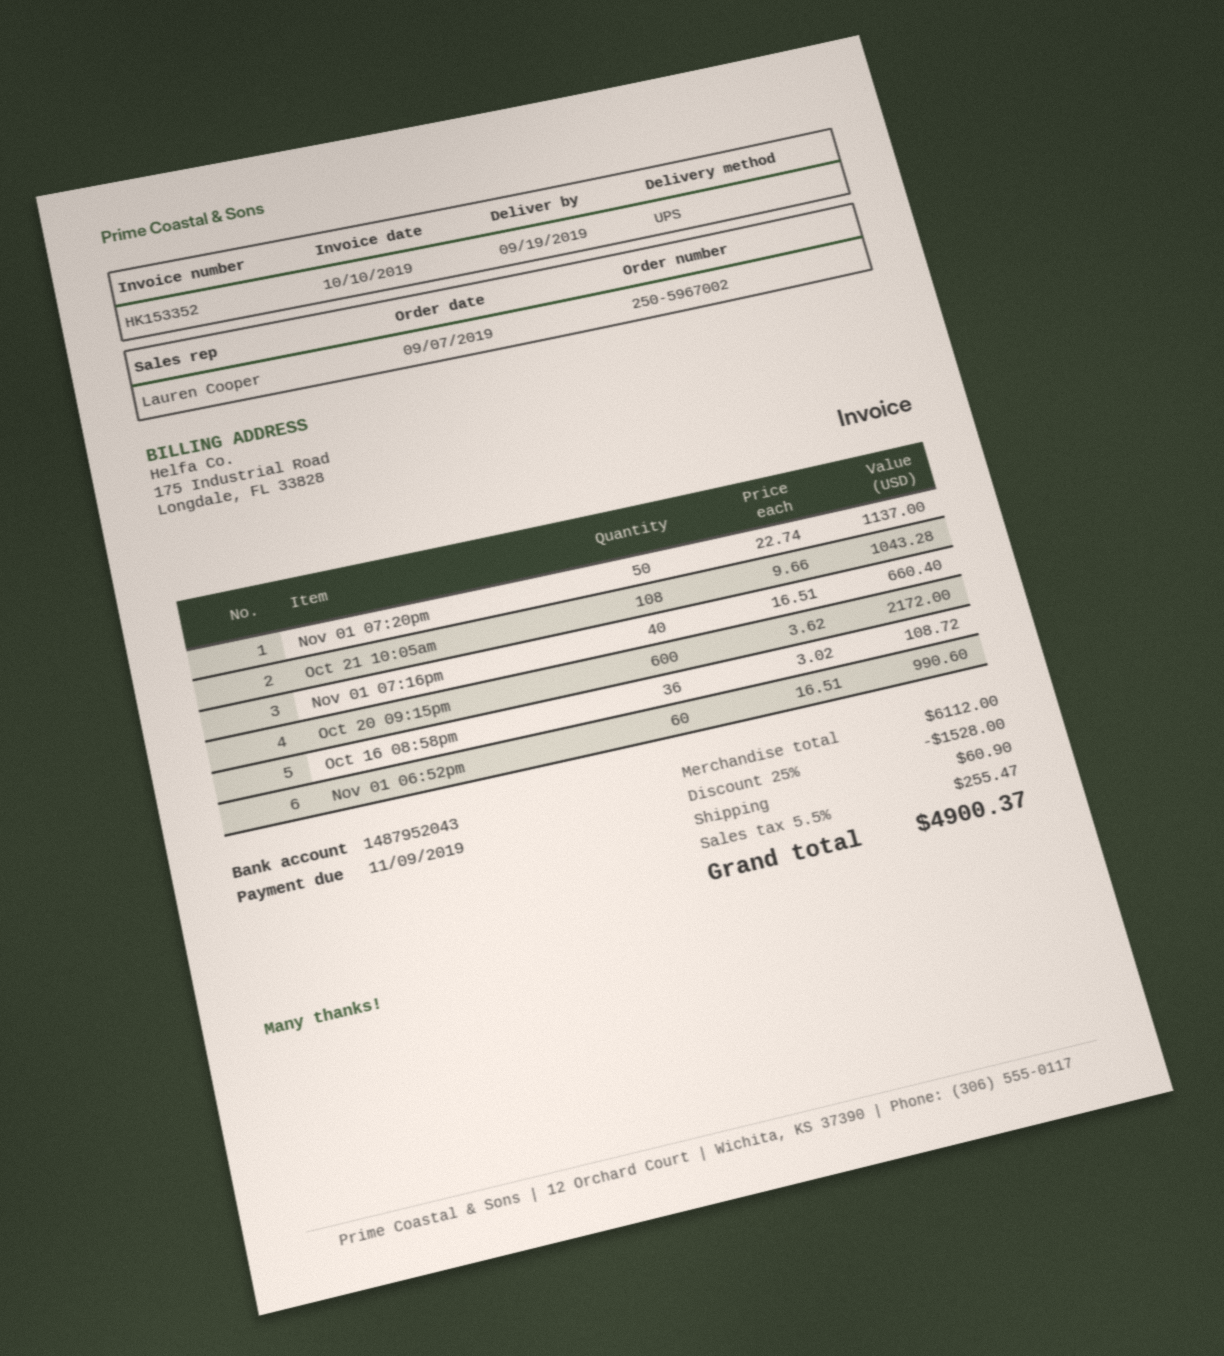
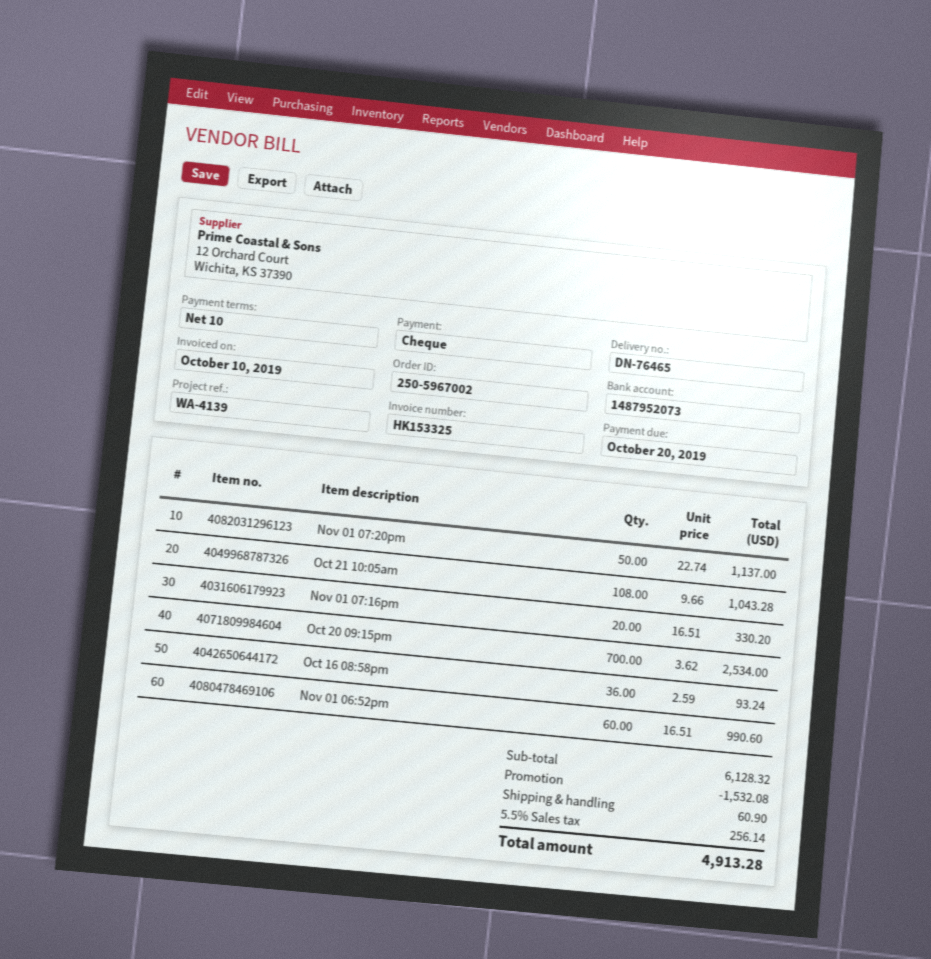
invoice number: HK153352 -> HK153325
due date: 2019-11-09 -> 2019-10-20
bank account: 1487952043 -> 1487952073
Nov 01 07:16pm: 40 x 16.51 = 660.40 -> 20 x 16.51 = 330.20
Oct 20 09:15pm: 600 x 3.62 = 2172.00 -> 700 x 3.62 = 2534.00
Oct 16 08:58pm: 36 x 3.02 = 108.72 -> 36 x 2.59 = 93.24
subtotal: 6112.00 -> 6128.32
discount: 1528.00 -> 1532.08
tax: 5.5% = 255.47 -> 5.5% = 256.14
total: 4900.37 -> 4913.28

